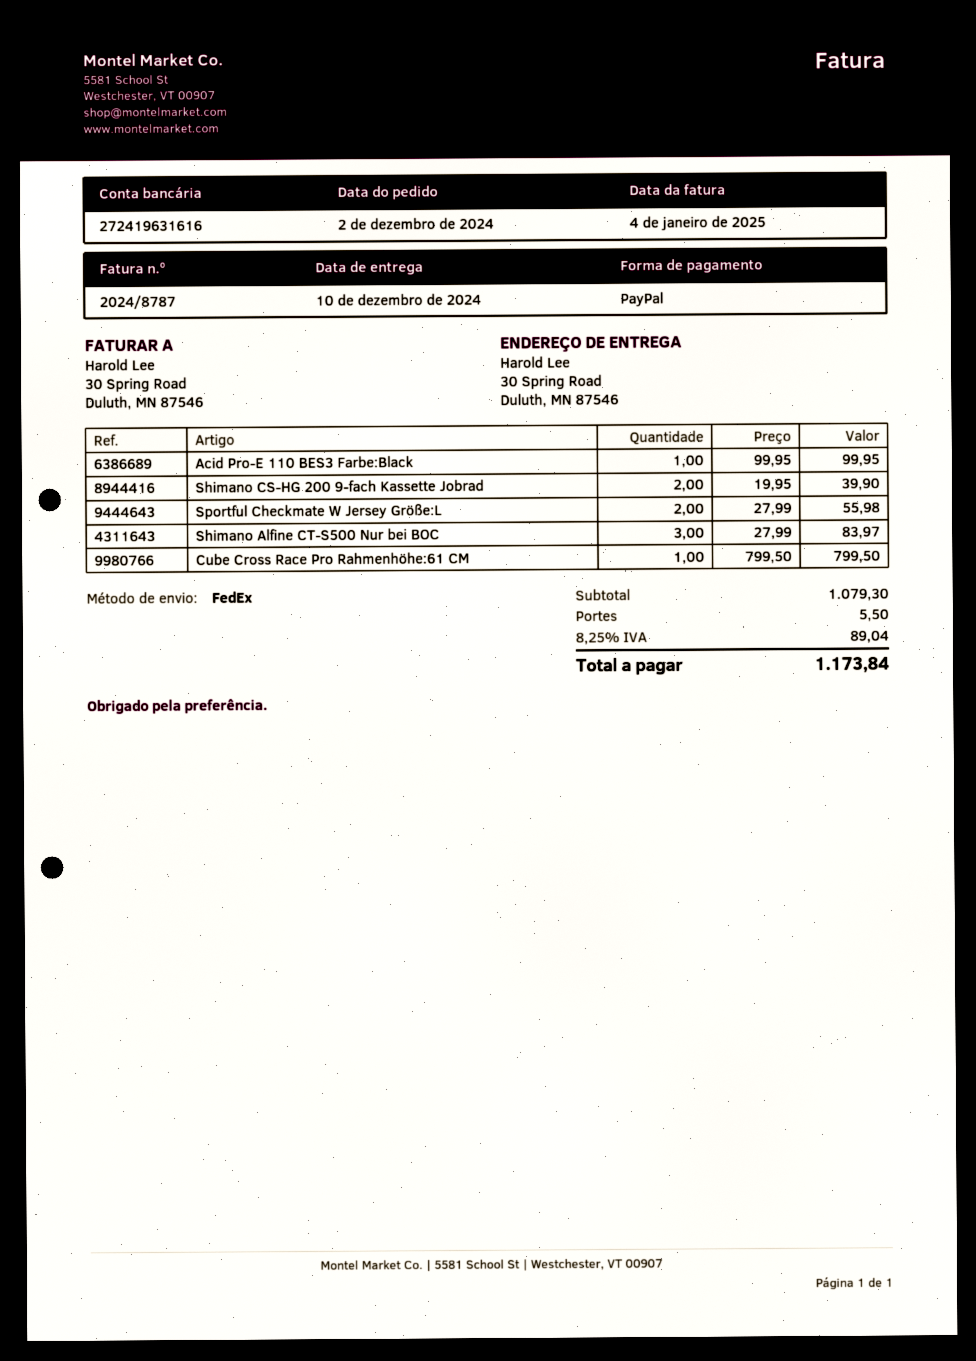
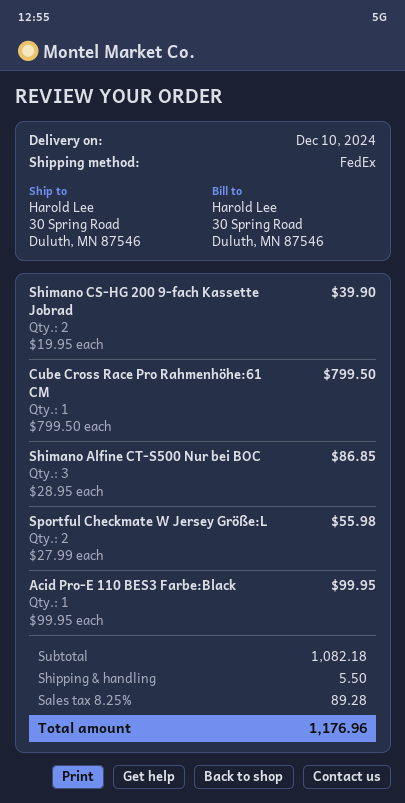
Shimano Alfine CT-S500 Nur bei BOC: 3 x 27.99 = 83.97 -> 3 x 28.95 = 86.85
subtotal: 1079.30 -> 1082.18
tax: 8.25% = 89.04 -> 8.25% = 89.28
total: 1173.84 -> 1176.96

